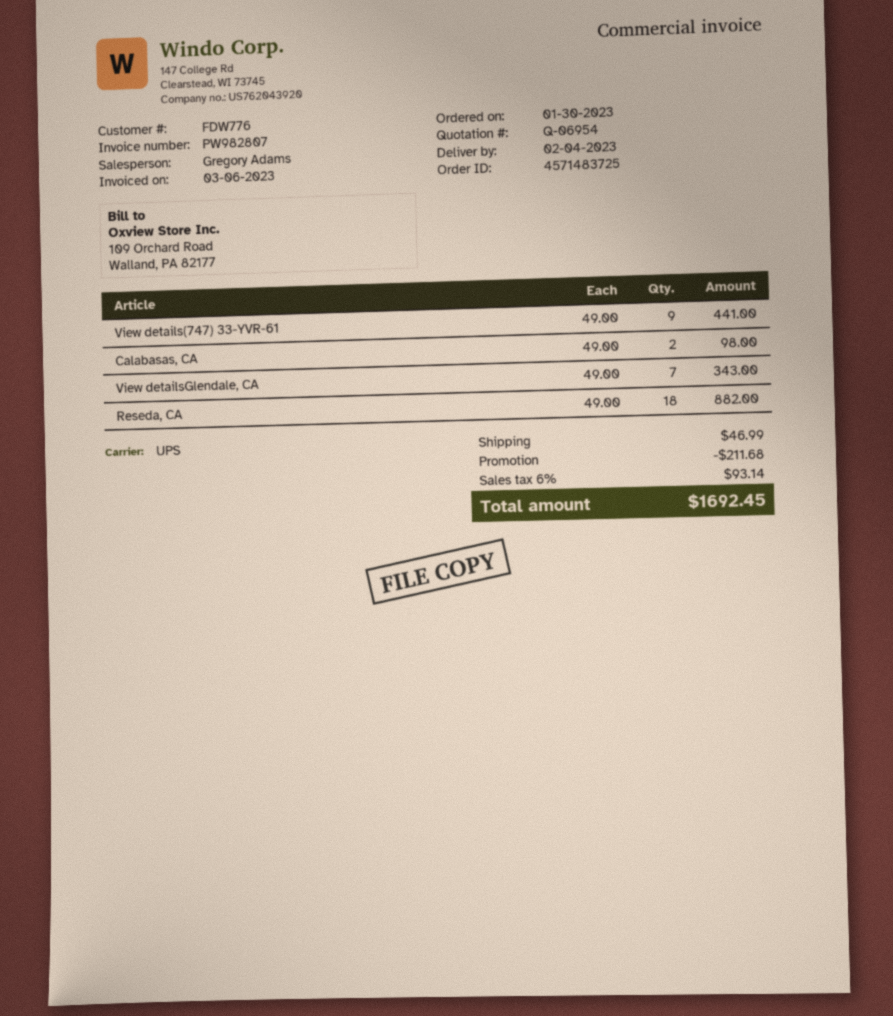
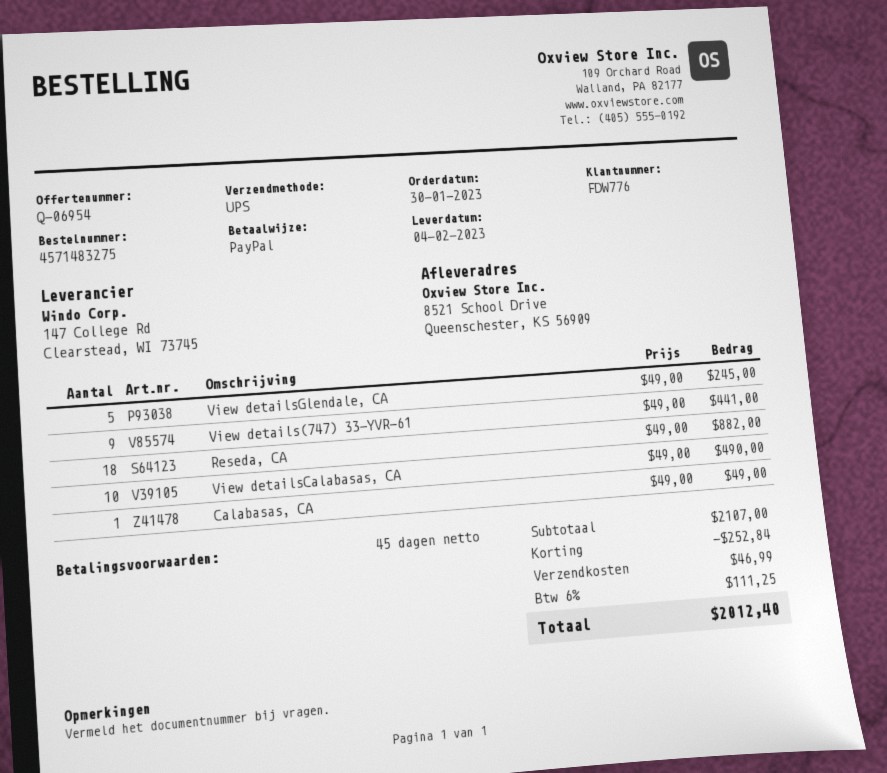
order number: 4571483725 -> 4571483275
Calabasas, CA: 2 x 49.00 = 98.00 -> 1 x 49.00 = 49.00
View detailsGlendale, CA: 7 x 49.00 = 343.00 -> 5 x 49.00 = 245.00
View detailsCalabasas, CA: none -> 10 x 49.00 = 490.00
discount: 211.68 -> 252.84
tax: 6% = 93.14 -> 6% = 111.25
total: 1692.45 -> 2012.40

